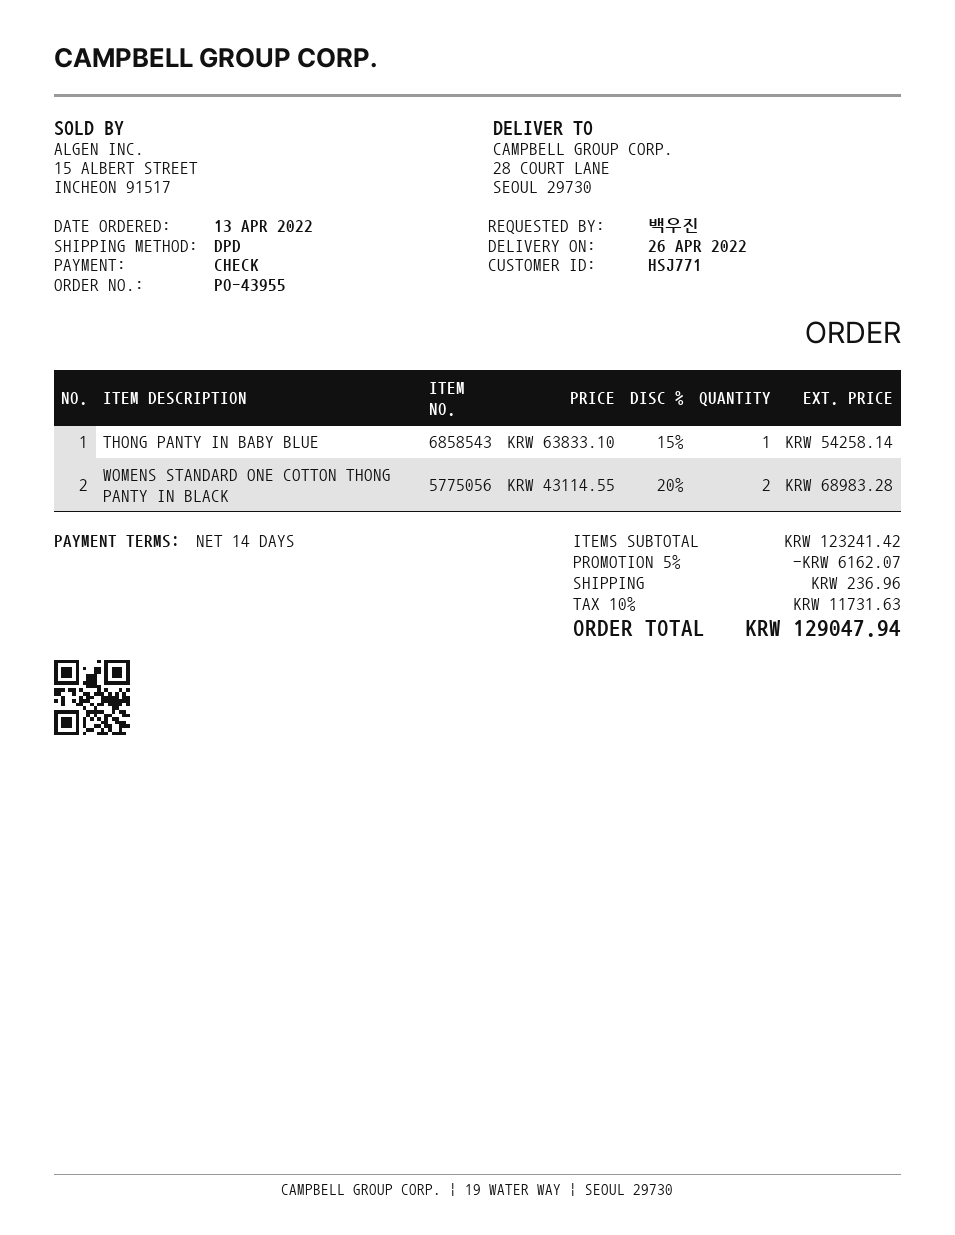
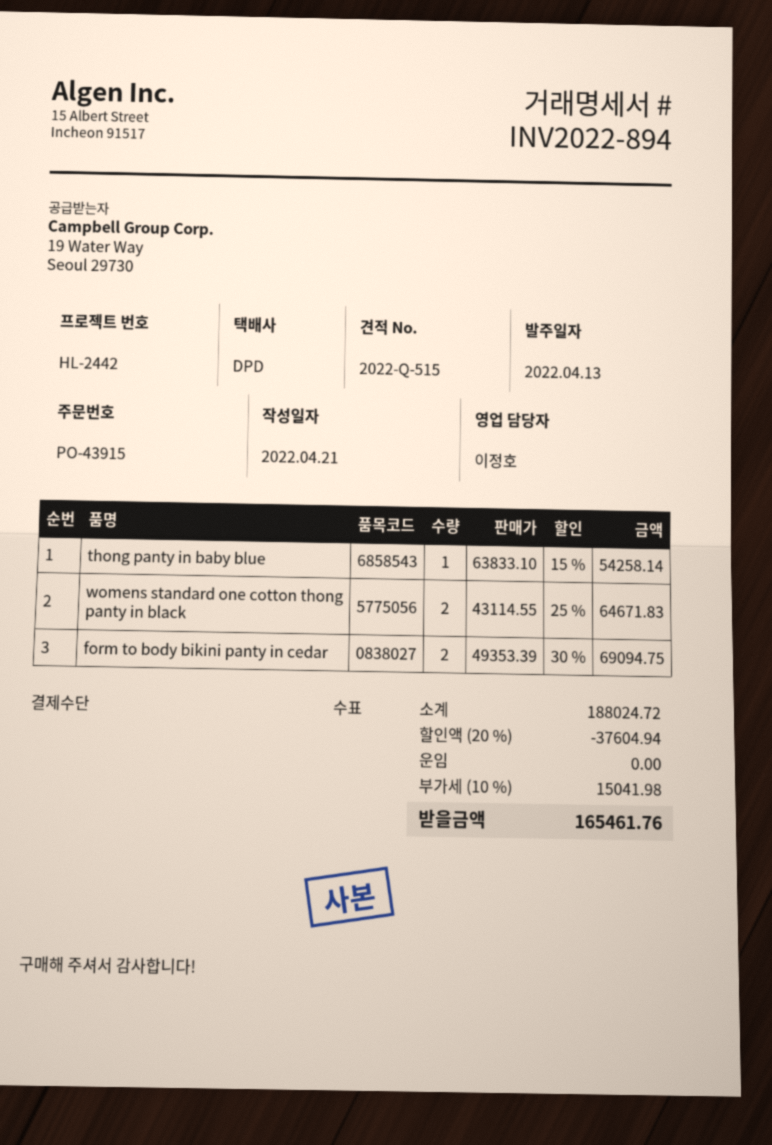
order number: PO-43955 -> PO-43915
WOMENS STANDARD ONE COTTON THONG PANTY IN BLACK: 2 x 43114.55 - 20% = 68983.28 -> 2 x 43114.55 - 25% = 64671.83
form to body bikini panty in cedar: none -> 2 x 49353.39 - 30% = 69094.75
subtotal: 123241.42 -> 188024.72
discount: 5% = 6162.07 -> 20% = 37604.94
shipping: 236.96 -> 0.00
tax: 10% = 11731.63 -> 10% = 15041.98
total: 129047.94 -> 165461.76

